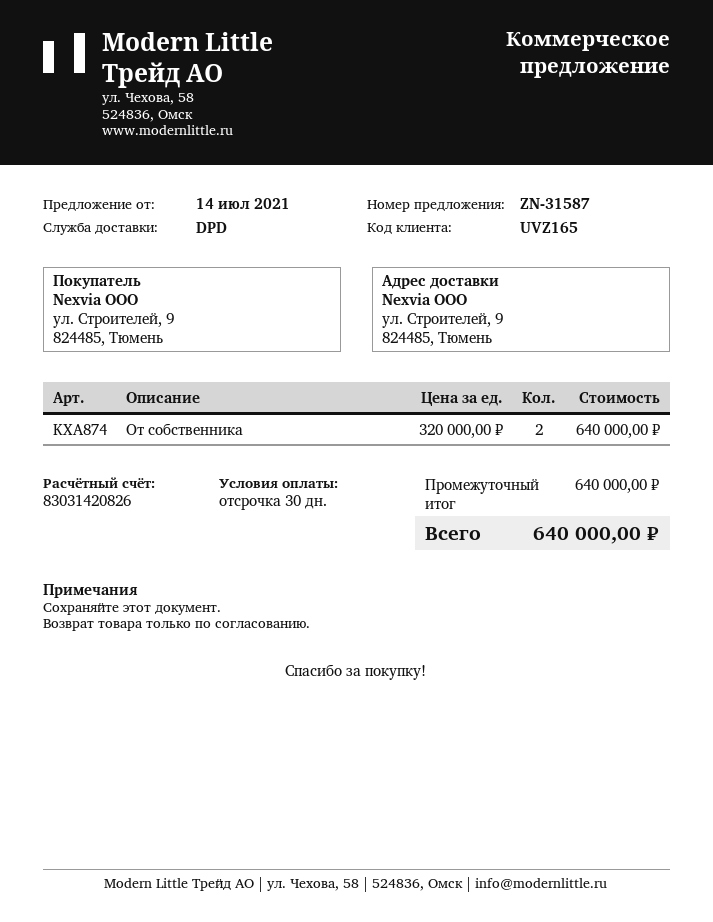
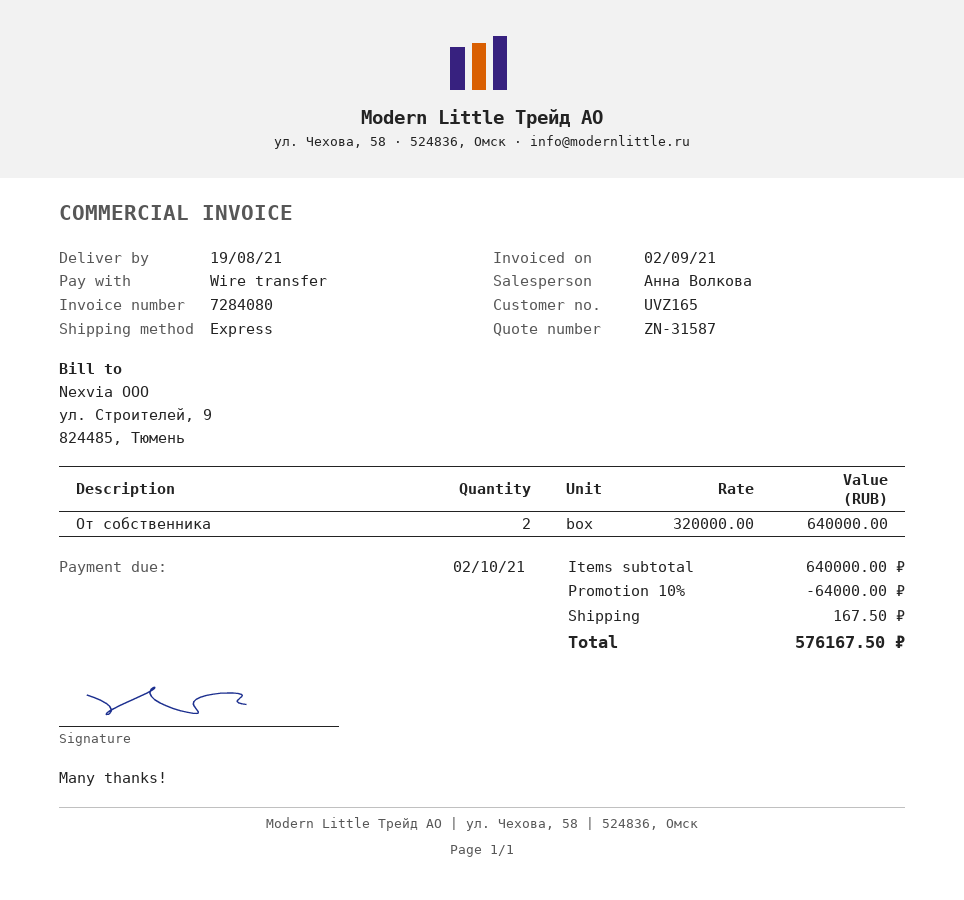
shipping method: DPD -> express
discount: none -> 10% = 64000.00
shipping: none -> 167.50
total: 640000.00 -> 576167.50

